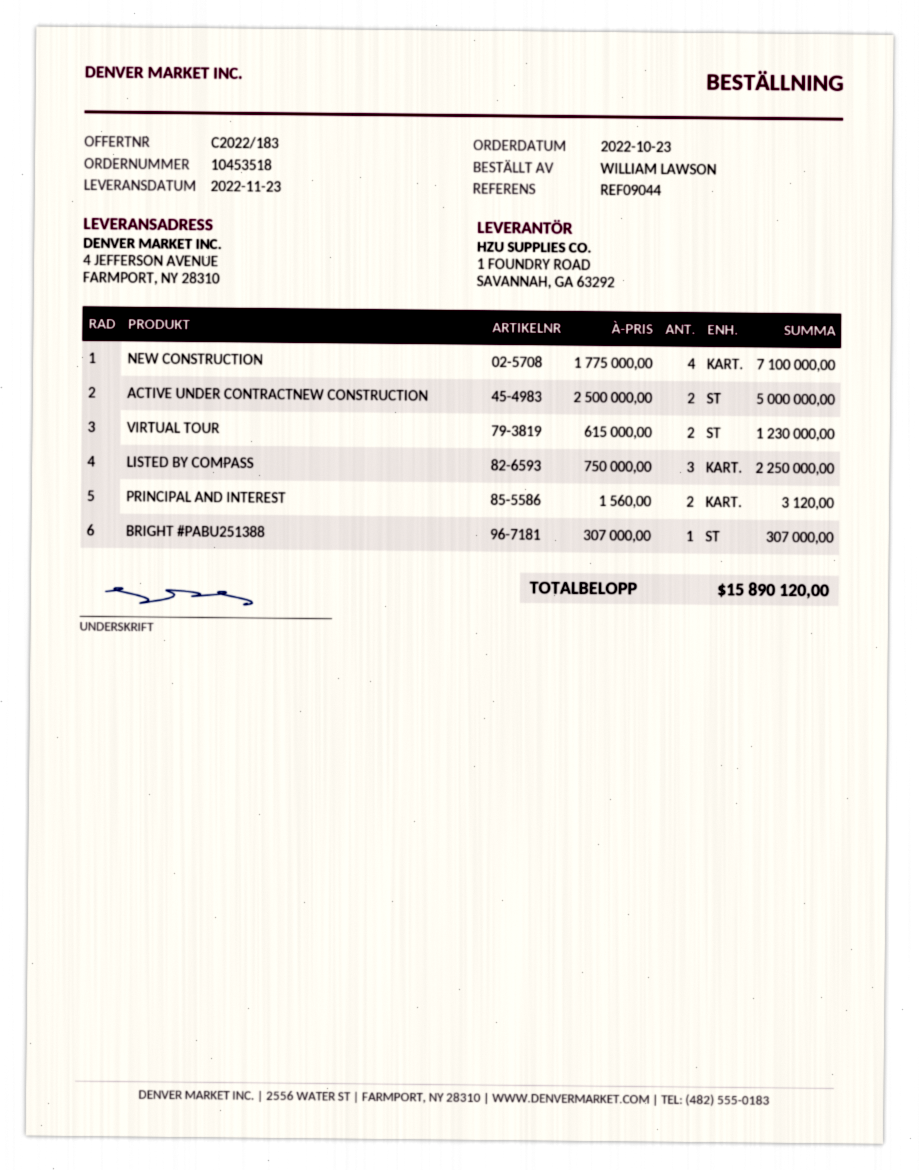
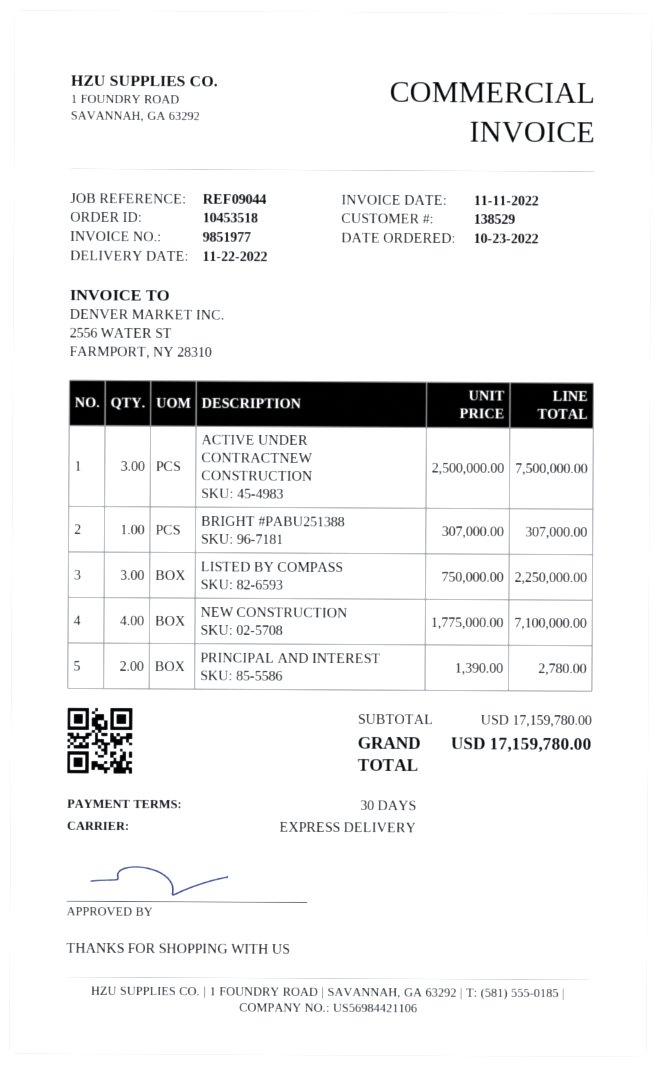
delivery date: 2022-11-23 -> 2022-11-22
ACTIVE UNDER CONTRACTNEW CONSTRUCTION: 2 x 2500000.00 = 5000000.00 -> 3 x 2500000.00 = 7500000.00
VIRTUAL TOUR: 2 x 615000.00 = 1230000.00 -> none
PRINCIPAL AND INTEREST: 2 x 1560.00 = 3120.00 -> 2 x 1390.00 = 2780.00
total: 15890120.00 -> 17159780.00

